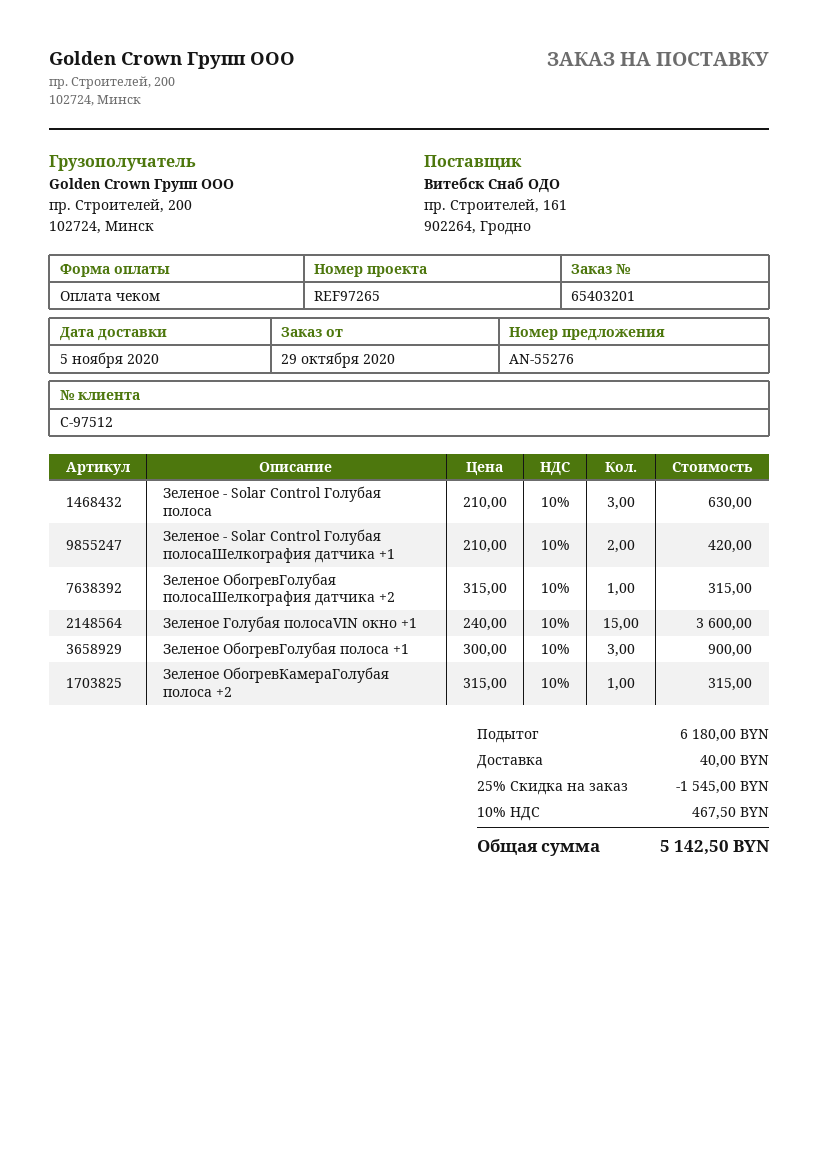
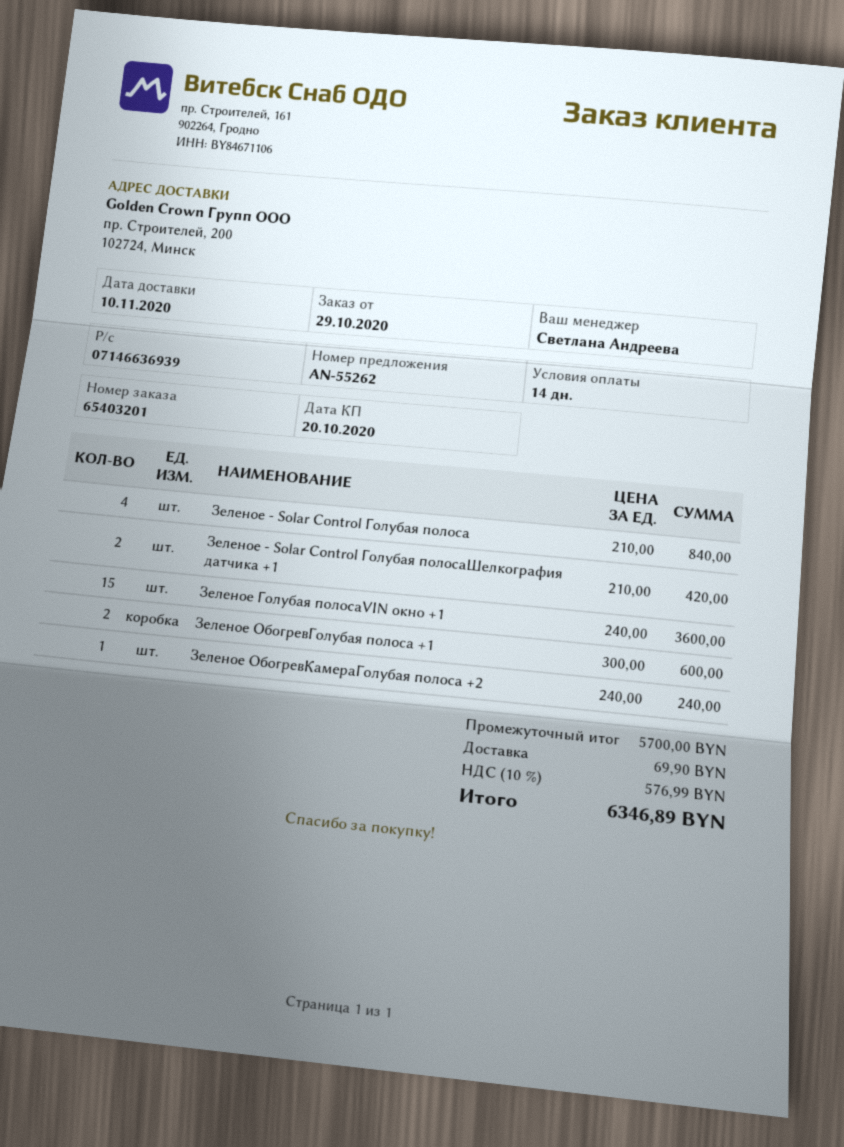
quote number: AN-55276 -> AN-55262
delivery date: 2020-11-05 -> 2020-11-10
Зеленое - Solar Control Голубая полоса: 3 x 210.00 = 630.00 -> 4 x 210.00 = 840.00
Зеленое ОбогревГолубая полосаШелкография датчика +2: 1 x 315.00 = 315.00 -> none
Зеленое ОбогревГолубая полоса +1: 3 x 300.00 = 900.00 -> 2 x 300.00 = 600.00
Зеленое ОбогревКамераГолубая полоса +2: 1 x 315.00 = 315.00 -> 1 x 240.00 = 240.00
subtotal: 6180.00 -> 5700.00
discount: 25% = 1545.00 -> none
shipping: 40.00 -> 69.90
tax: 10% = 467.50 -> 10% = 576.99
total: 5142.50 -> 6346.89

